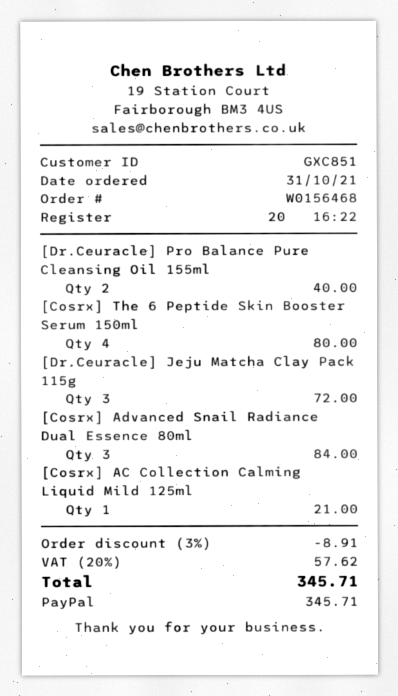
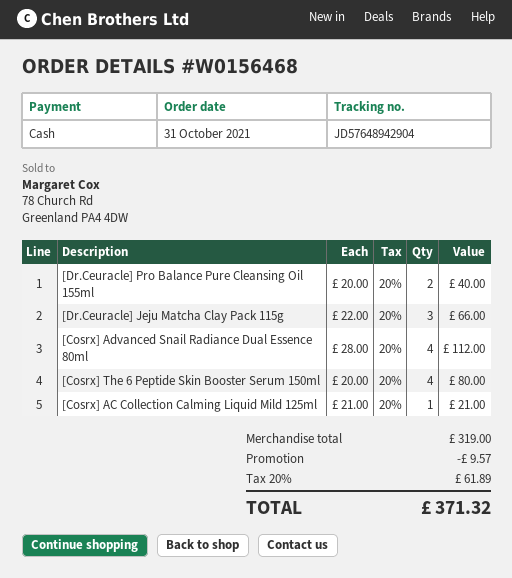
payment method: PayPal -> cash
[Dr.Ceuracle] Jeju Matcha Clay Pack 115g: 3 for 72.00 -> 3 for 66.00
[Cosrx] Advanced Snail Radiance Dual Essence 80ml: 3 for 84.00 -> 4 for 112.00
discount: 8.91 -> 9.57
tax: 20% = 57.62 -> 20% = 61.89
total: 345.71 -> 371.32

